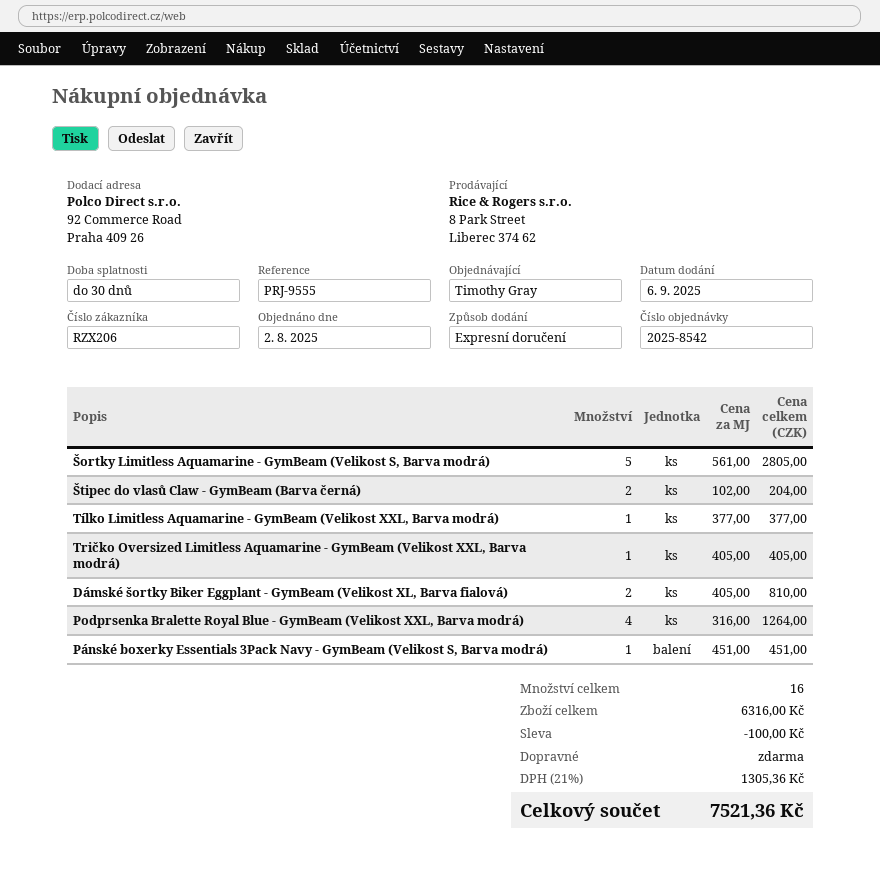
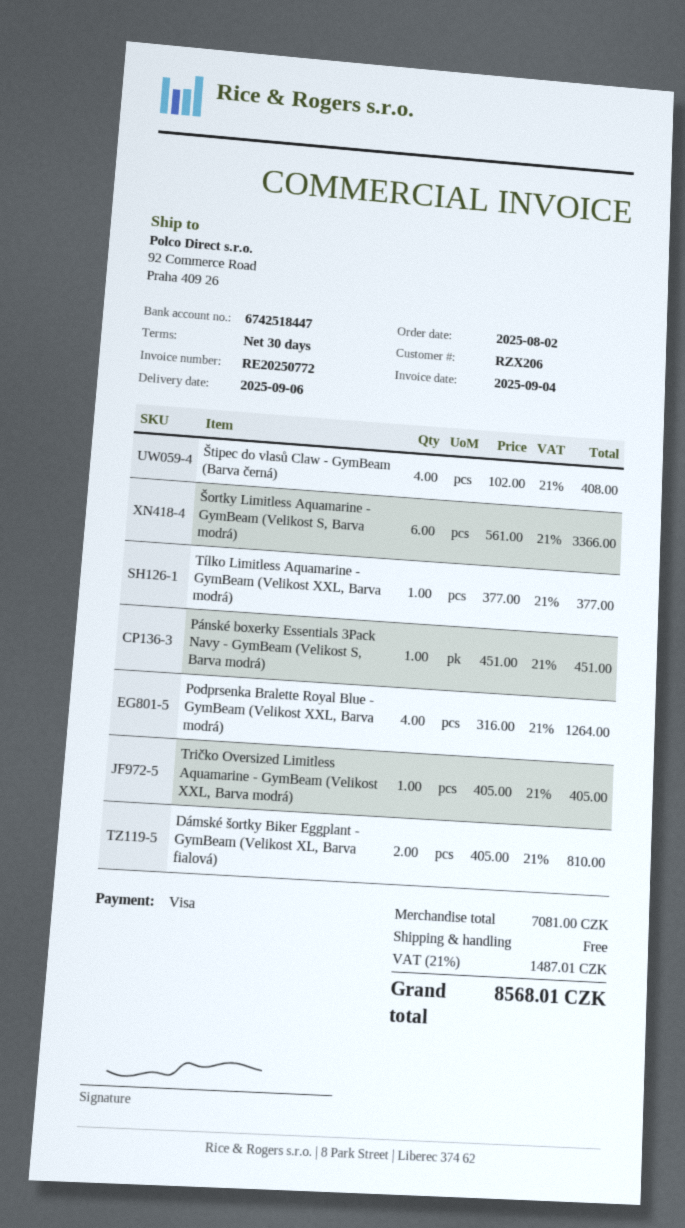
Šortky Limitless Aquamarine - GymBeam (Velikost S, Barva modrá): 5 x 561.00 = 2805.00 -> 6 x 561.00 = 3366.00
Štipec do vlasů Claw - GymBeam (Barva černá): 2 x 102.00 = 204.00 -> 4 x 102.00 = 408.00
subtotal: 6316.00 -> 7081.00
discount: 100.00 -> none
tax: 21% = 1305.36 -> 21% = 1487.01
total: 7521.36 -> 8568.01

